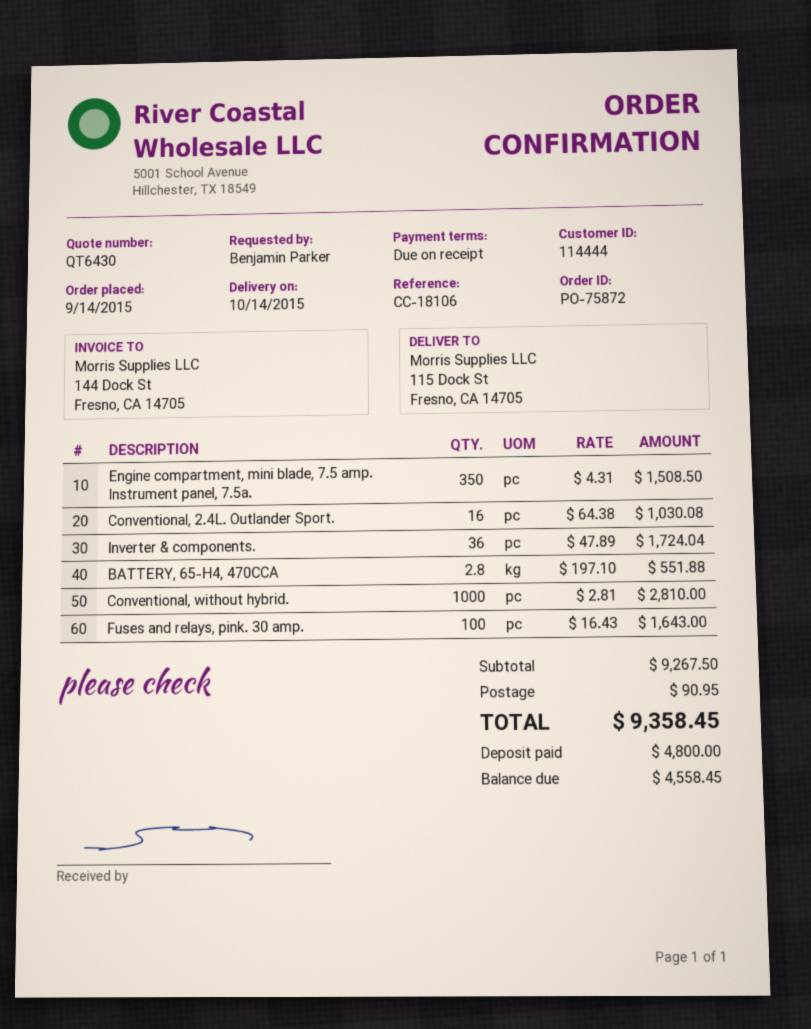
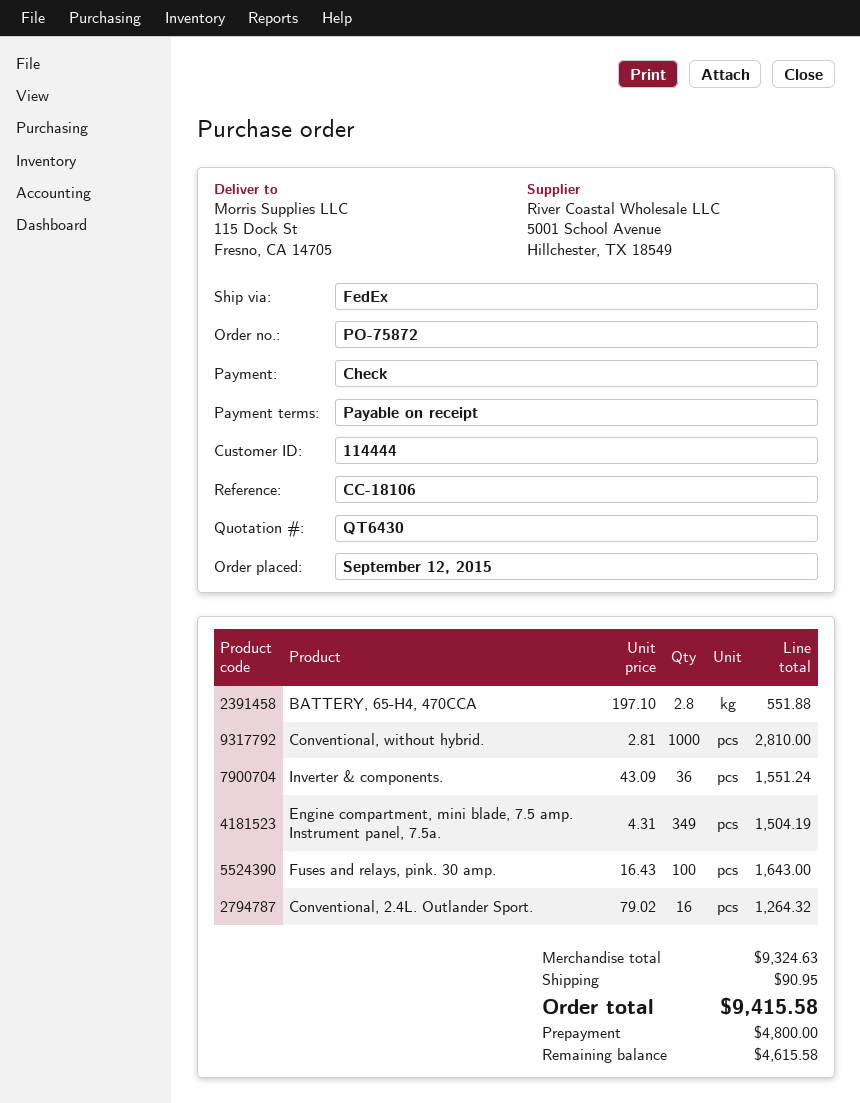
order date: 2015-09-14 -> 2015-09-12
Engine compartment, mini blade, 7.5 amp. Instrument panel, 7.5a.: 350 x 4.31 = 1508.50 -> 349 x 4.31 = 1504.19
Conventional, 2.4L. Outlander Sport.: 16 x 64.38 = 1030.08 -> 16 x 79.02 = 1264.32
Inverter & components.: 36 x 47.89 = 1724.04 -> 36 x 43.09 = 1551.24
subtotal: 9267.50 -> 9324.63
total: 9358.45 -> 9415.58
balance: 4558.45 -> 4615.58

